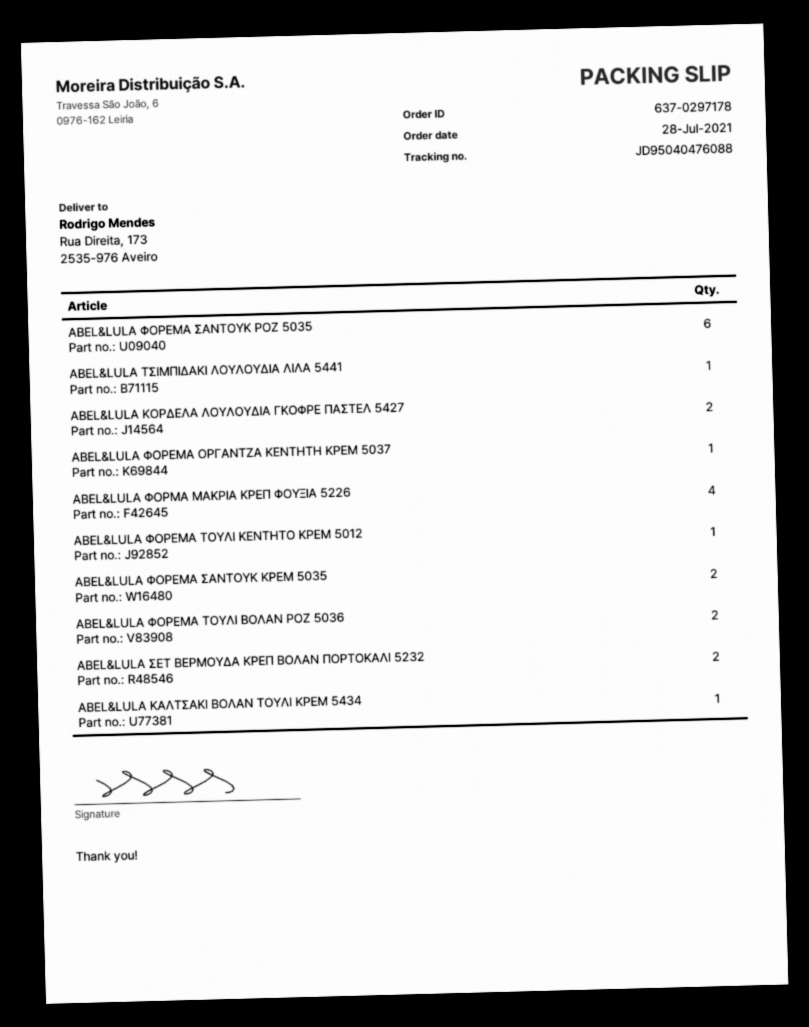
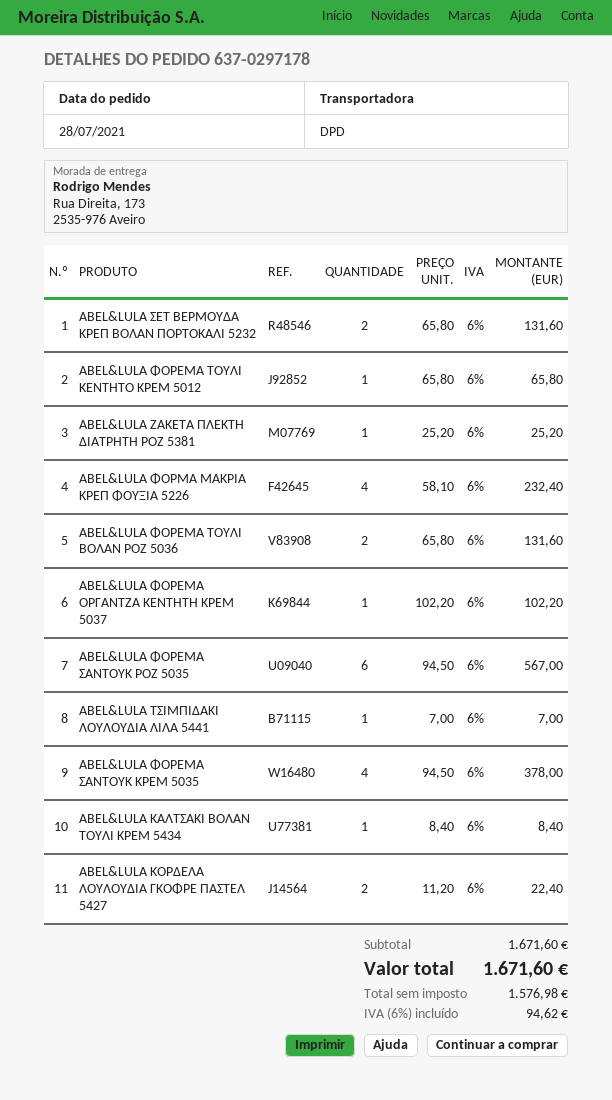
ABEL&LULA ΦΟΡΕΜΑ ΣΑΝΤΟΥΚ ΚΡΕΜ 5035: 2 -> 4
ABEL&LULA ΖΑΚΕΤΑ ΠΛΕΚΤΗ ΔΙΑΤΡΗΤΗ ΡΟΖ 5381: none -> 1

